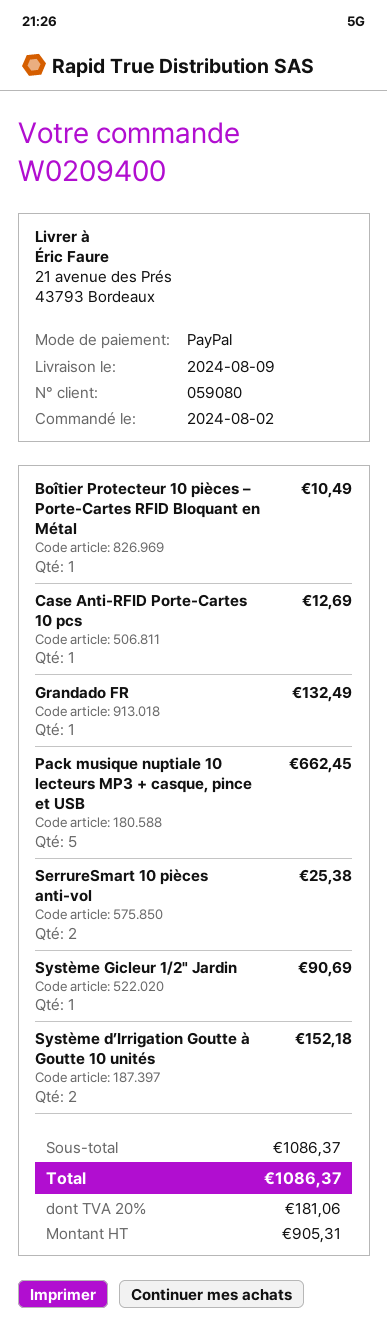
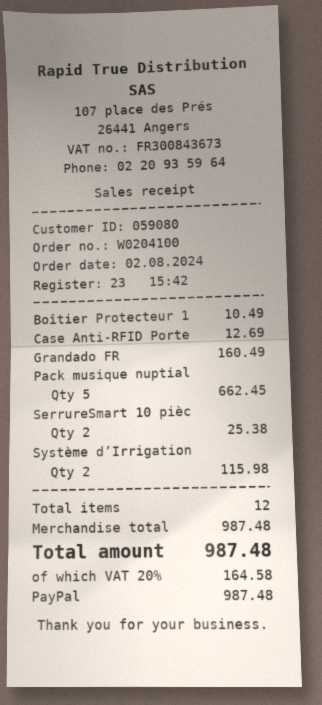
order number: W0209400 -> W0204100
Grandado FR: 1 for 132.49 -> 1 for 160.49
Système Gicleur 1/2" Jardin: 1 for 90.69 -> none
Système d’Irrigation Goutte à Goutte 10 unités: 2 for 152.18 -> 2 for 115.98
subtotal: 1086.37 -> 987.48
tax: 20% = 181.06 -> 20% = 164.58
total: 1086.37 -> 987.48

